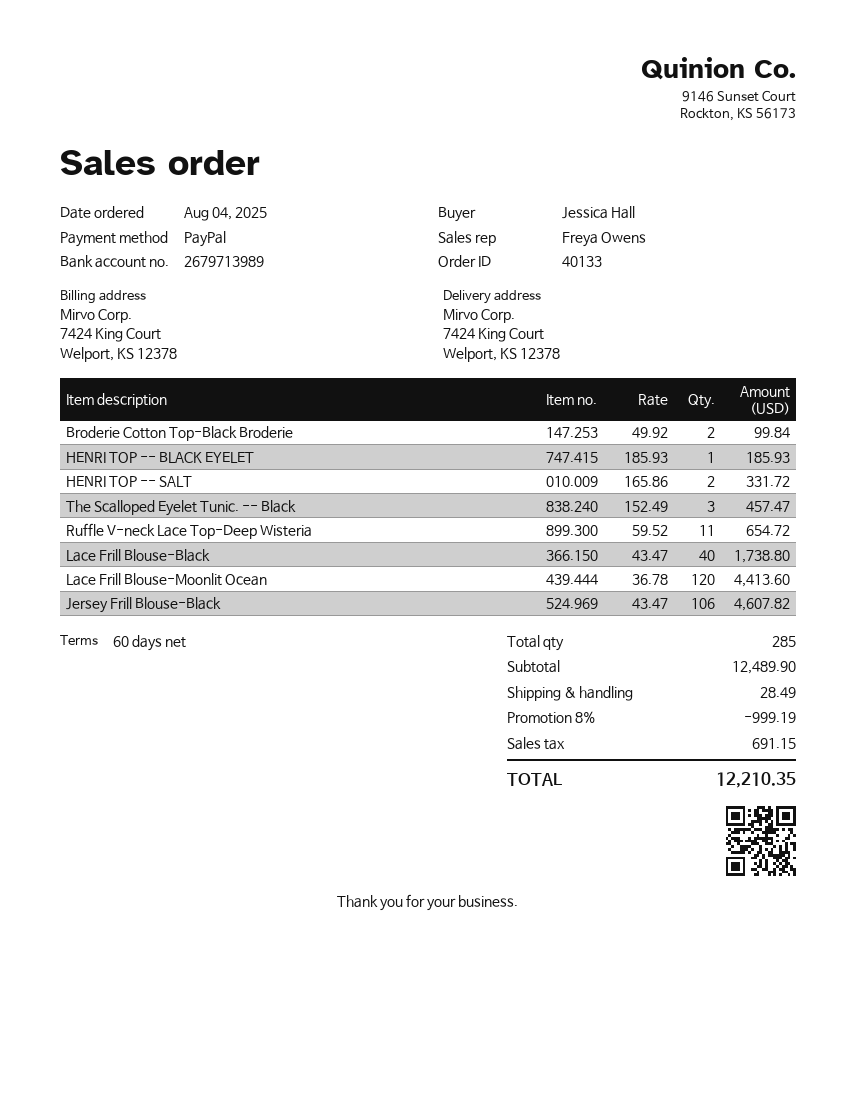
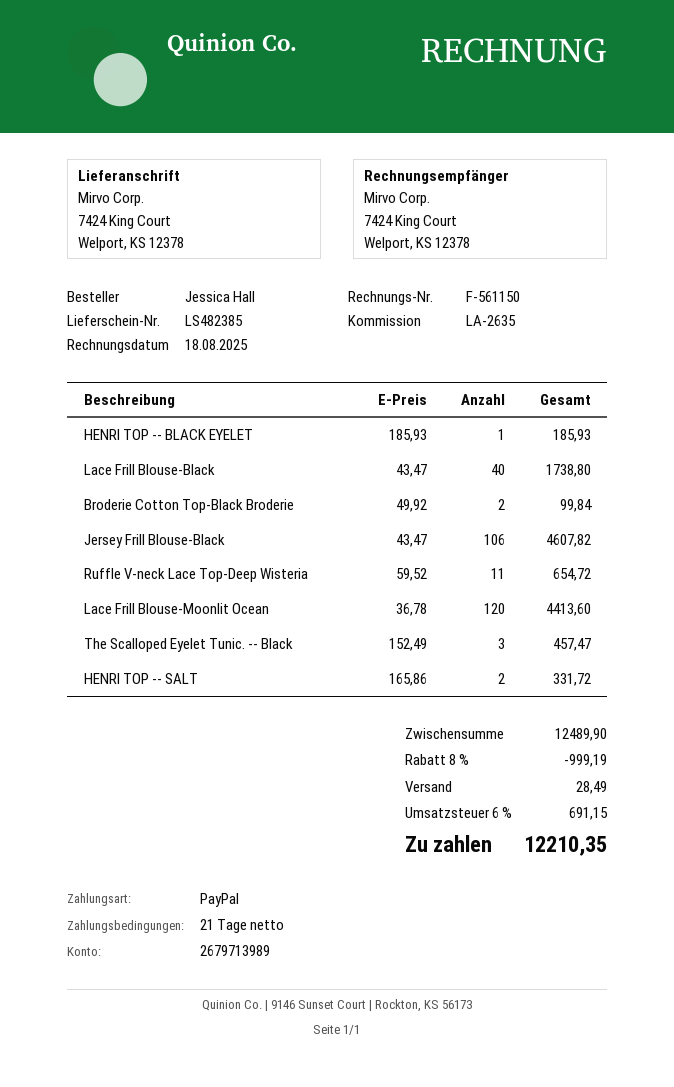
payment terms: 60 days -> 21 days

